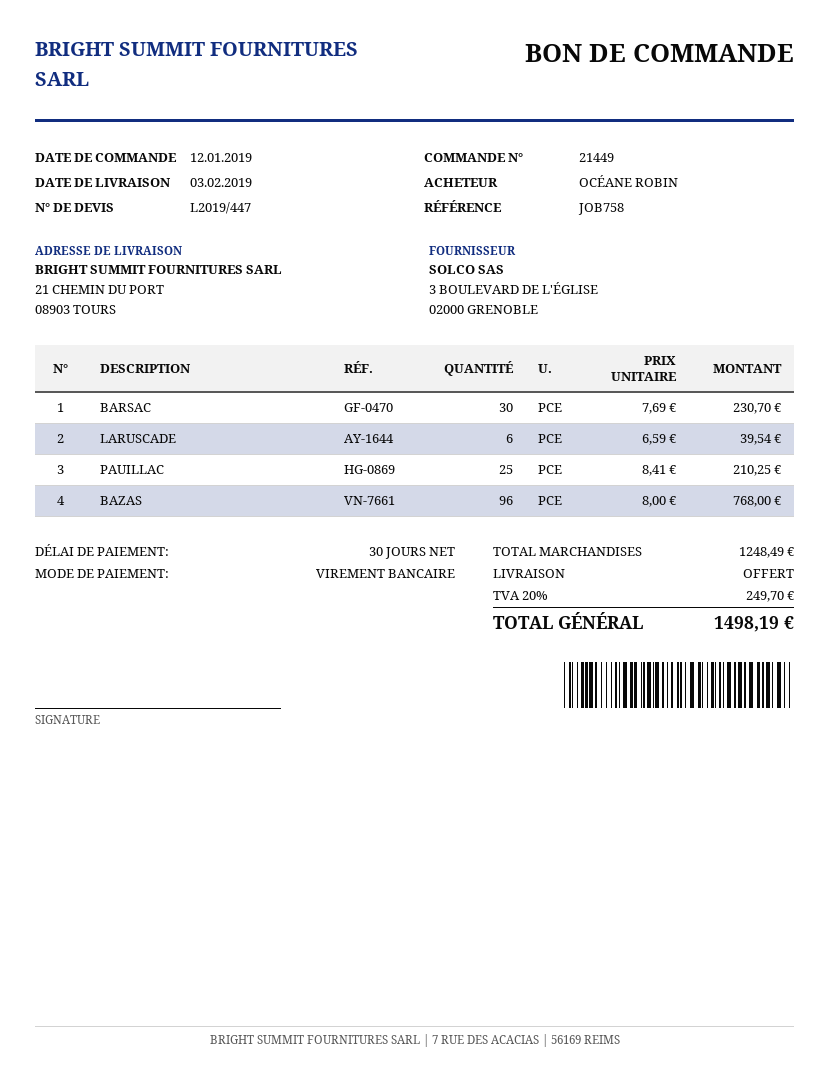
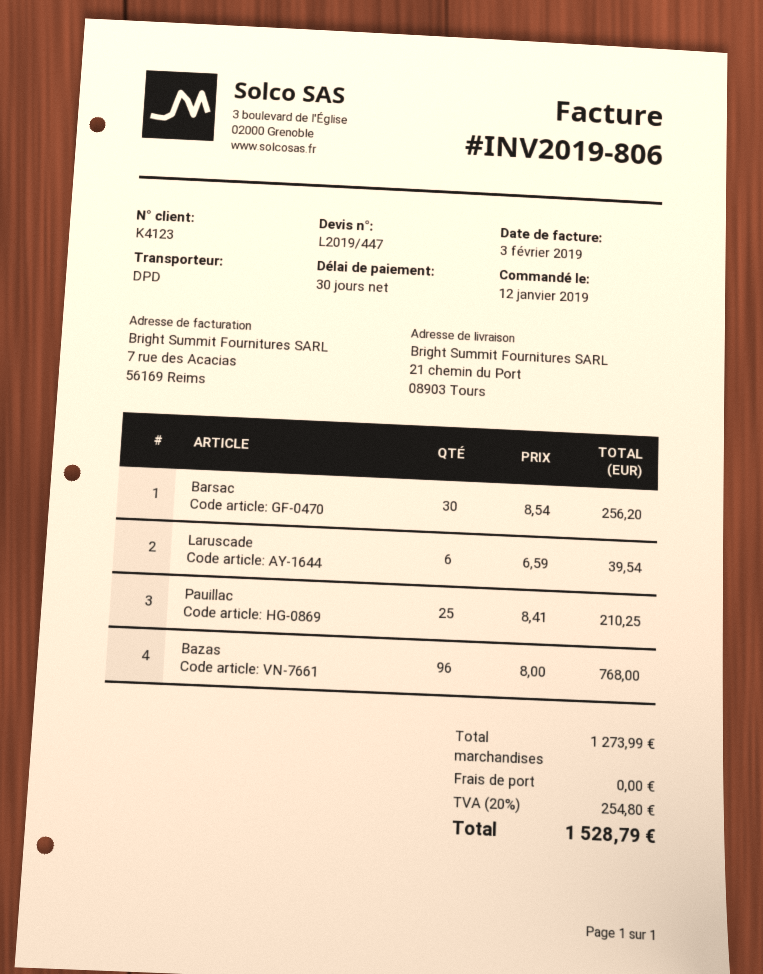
BARSAC: 30 x 7.69 = 230.70 -> 30 x 8.54 = 256.20
subtotal: 1248.49 -> 1273.99
tax: 20% = 249.70 -> 20% = 254.80
total: 1498.19 -> 1528.79

